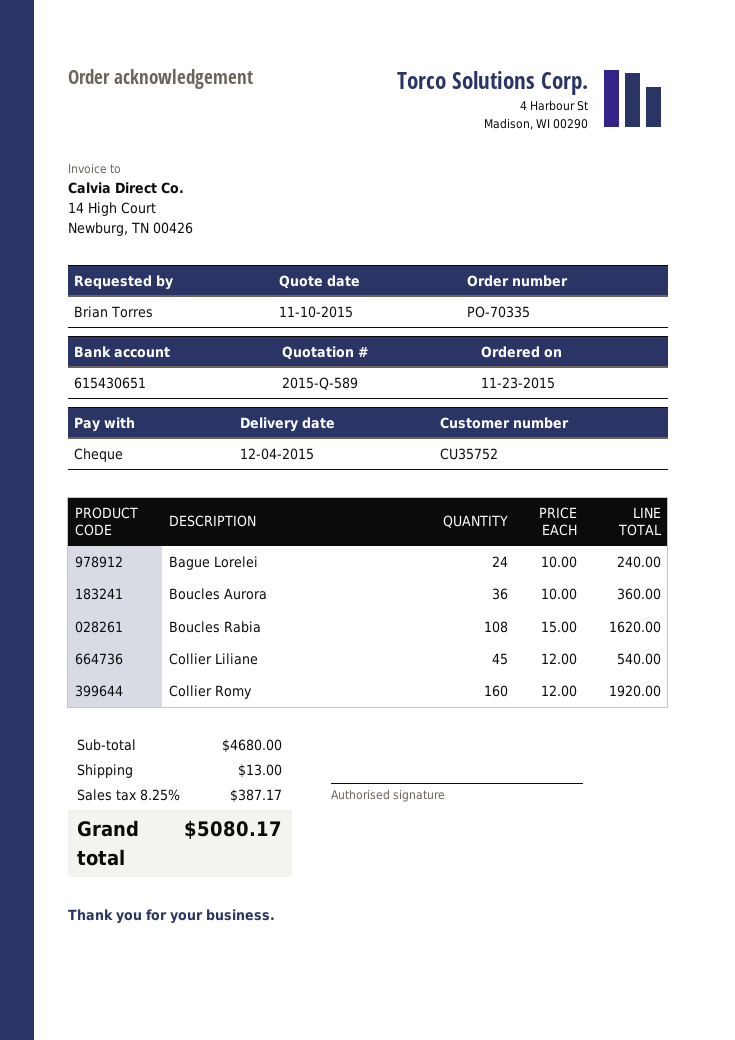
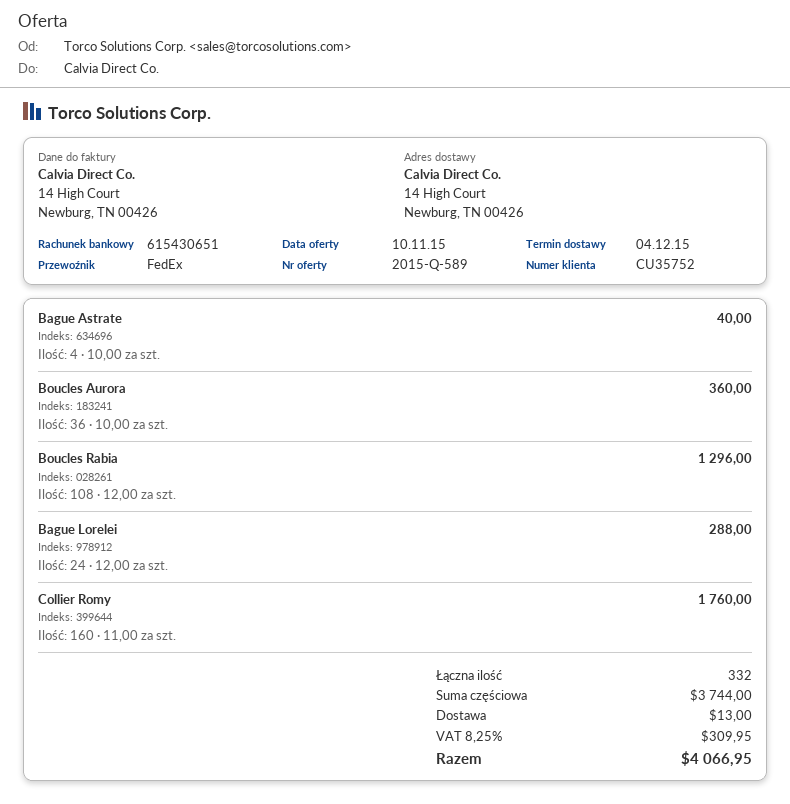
Bague Lorelei: 24 x 10.00 = 240.00 -> 24 x 12.00 = 288.00
Boucles Rabia: 108 x 15.00 = 1620.00 -> 108 x 12.00 = 1296.00
Collier Liliane: 45 x 12.00 = 540.00 -> none
Collier Romy: 160 x 12.00 = 1920.00 -> 160 x 11.00 = 1760.00
Bague Astrate: none -> 4 x 10.00 = 40.00
subtotal: 4680.00 -> 3744.00
tax: 8.25% = 387.17 -> 8.25% = 309.95
total: 5080.17 -> 4066.95

